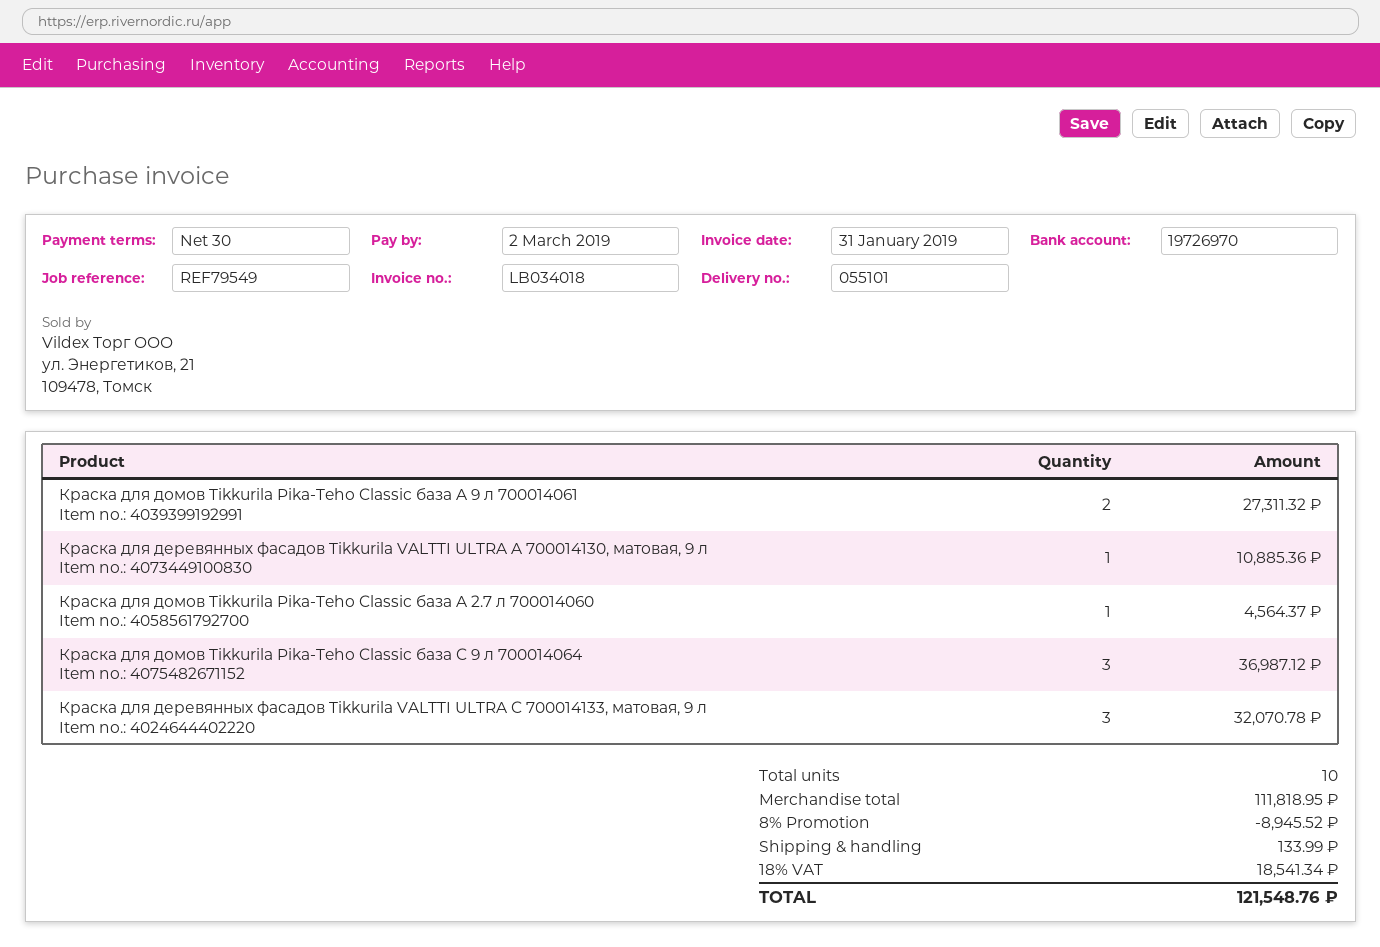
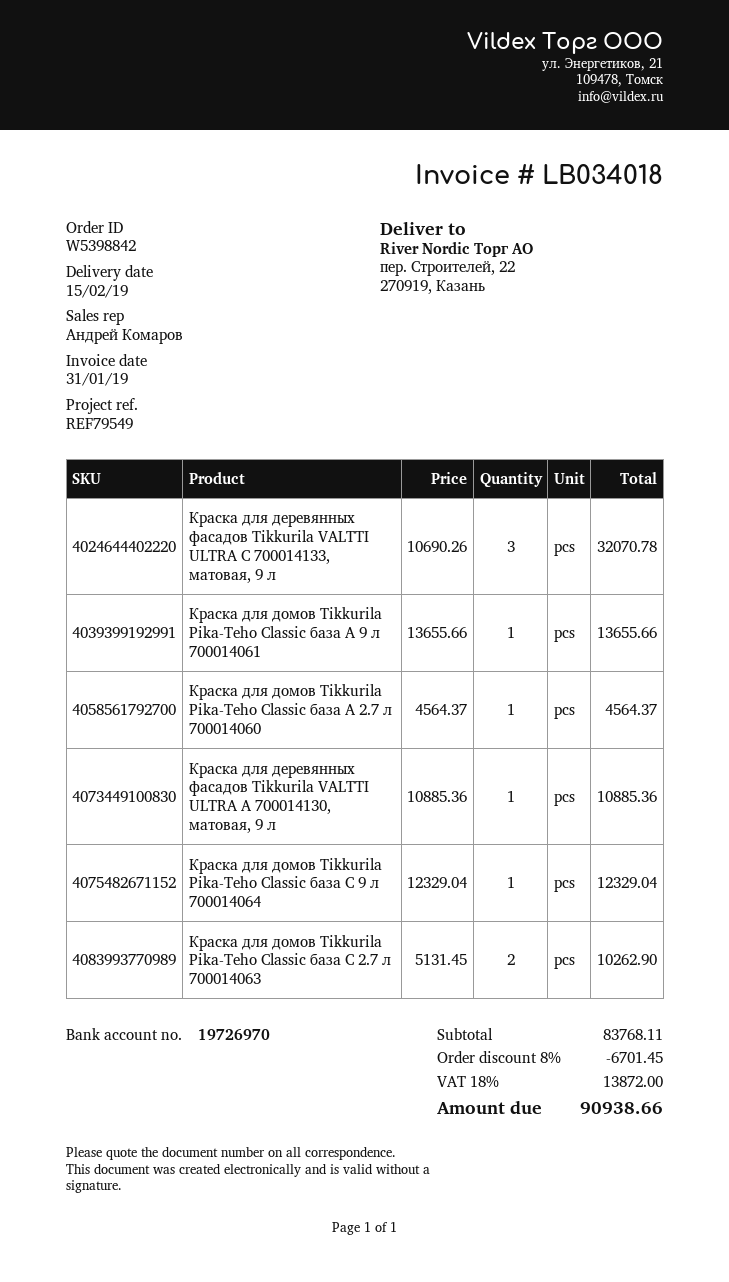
Краска для домов Tikkurila Pika-Teho Classic база A 9 л 700014061: 2 for 27311.32 -> 1 for 13655.66
Краска для домов Tikkurila Pika-Teho Classic база C 9 л 700014064: 3 for 36987.12 -> 1 for 12329.04
Краска для домов Tikkurila Pika-Teho Classic база C 2.7 л 700014063: none -> 2 for 10262.90
subtotal: 111818.95 -> 83768.11
discount: 8% = 8945.52 -> 8% = 6701.45
shipping: 133.99 -> none
tax: 18% = 18541.34 -> 18% = 13872.00
total: 121548.76 -> 90938.66

